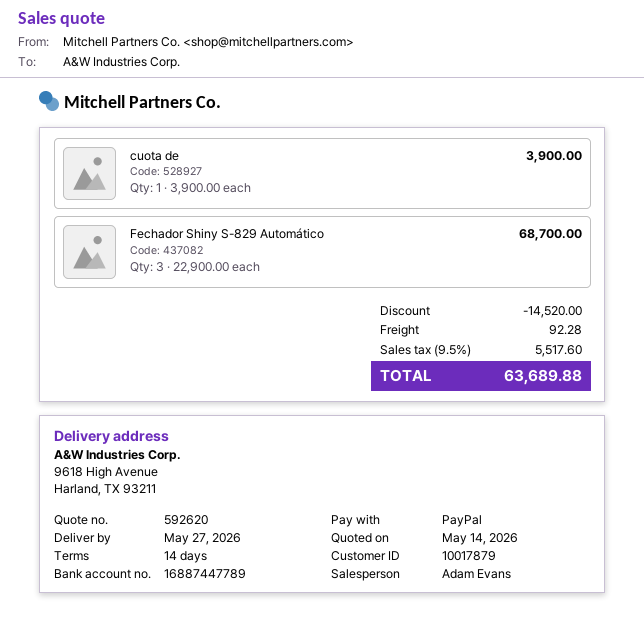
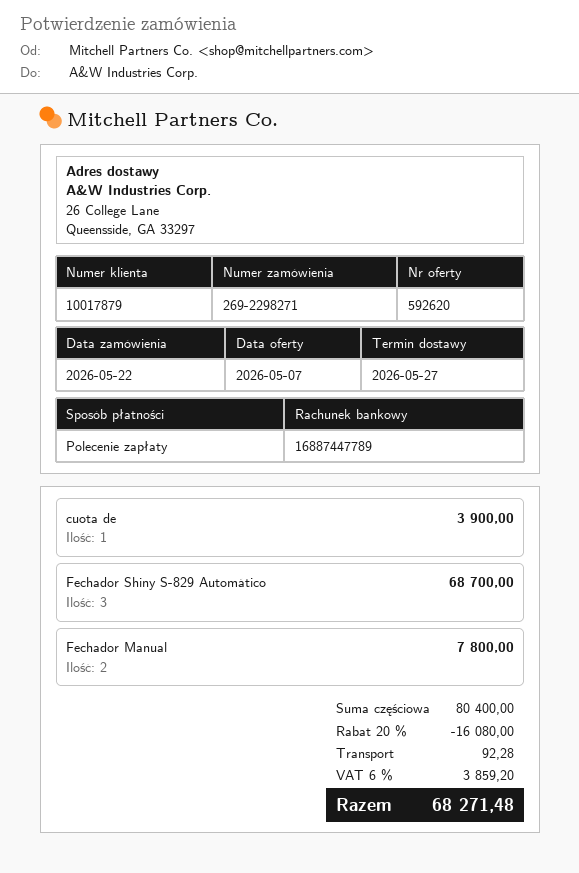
quote date: 2026-05-14 -> 2026-05-07
payment method: PayPal -> direct debit
ship to: 9618 High Avenue, Harland, TX 93211 -> 26 College Lane, Queensside, GA 33297
Fechador Manual: none -> 2 for 7800.00
discount: 14520.00 -> 16080.00
tax: 9.5% = 5517.60 -> 6% = 3859.20
total: 63689.88 -> 68271.48

